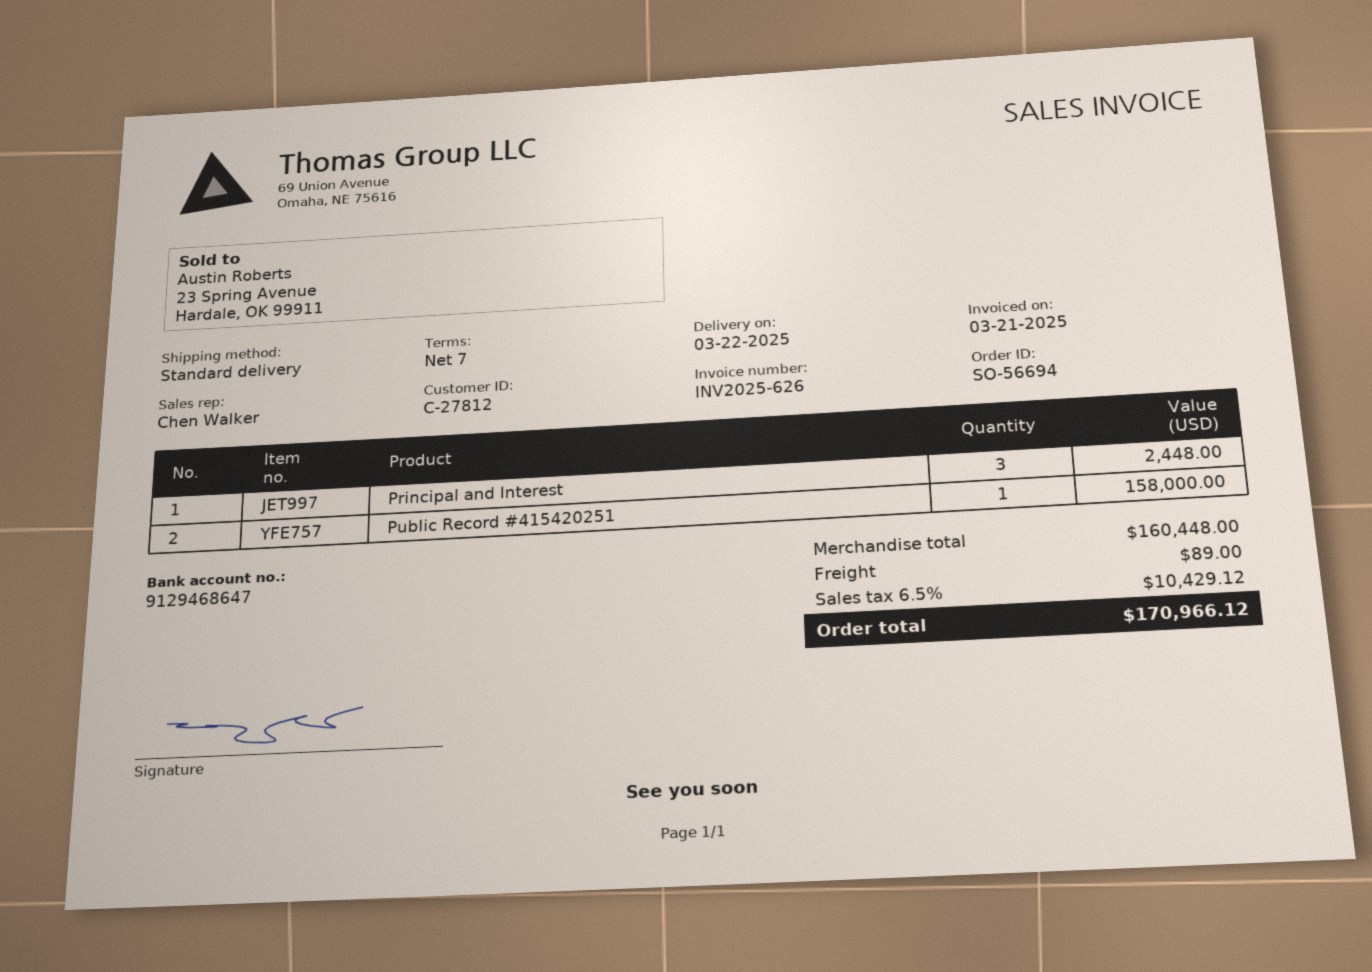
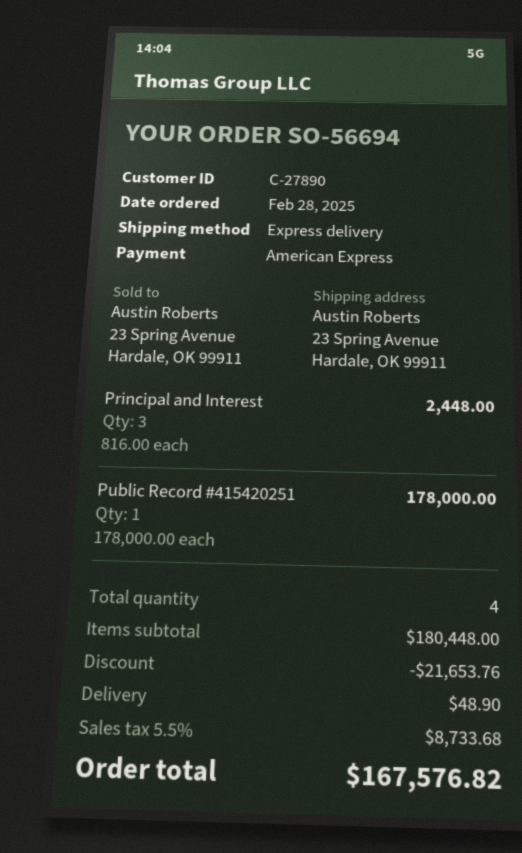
customer number: C-27812 -> C-27890
shipping method: standard -> express
Public Record #415420251: 1 for 158000.00 -> 1 for 178000.00
subtotal: 160448.00 -> 180448.00
discount: none -> 21653.76
shipping: 89.00 -> 48.90
tax: 6.5% = 10429.12 -> 5.5% = 8733.68
total: 170966.12 -> 167576.82

